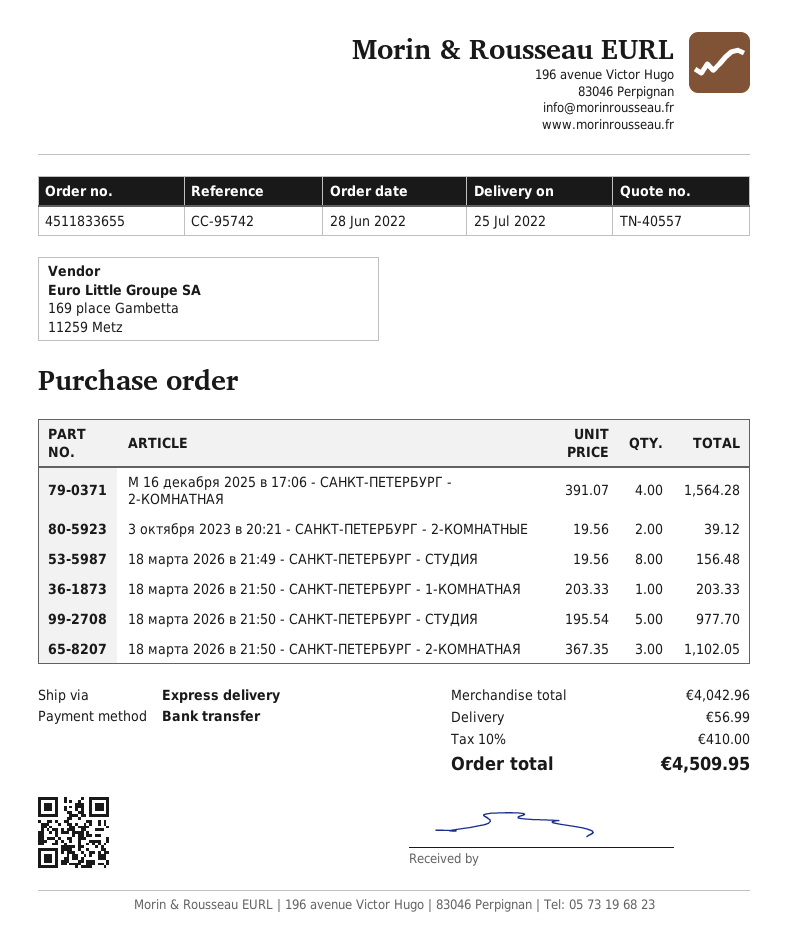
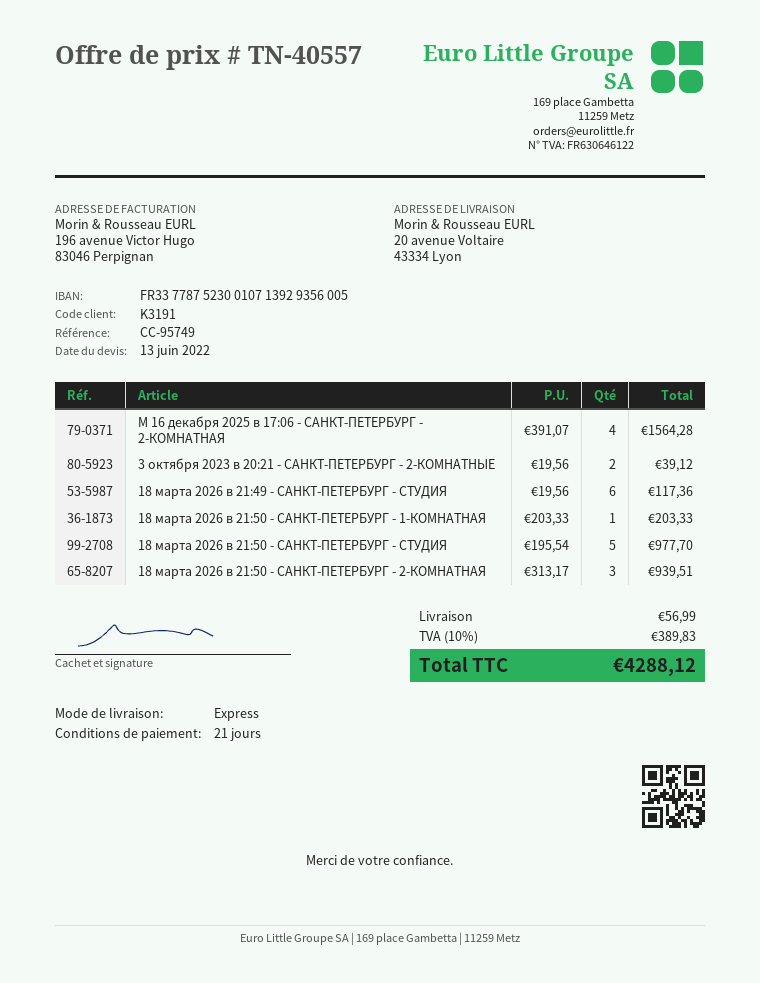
reference: CC-95742 -> CC-95749
18 марта 2026 в 21:49 - САНКТ-ПЕТЕРБУРГ - СТУДИЯ: 8 x 19.56 = 156.48 -> 6 x 19.56 = 117.36
18 марта 2026 в 21:50 - САНКТ-ПЕТЕРБУРГ - 2-КОМНАТНАЯ: 3 x 367.35 = 1102.05 -> 3 x 313.17 = 939.51
tax: 10% = 410.00 -> 10% = 389.83
total: 4509.95 -> 4288.12

